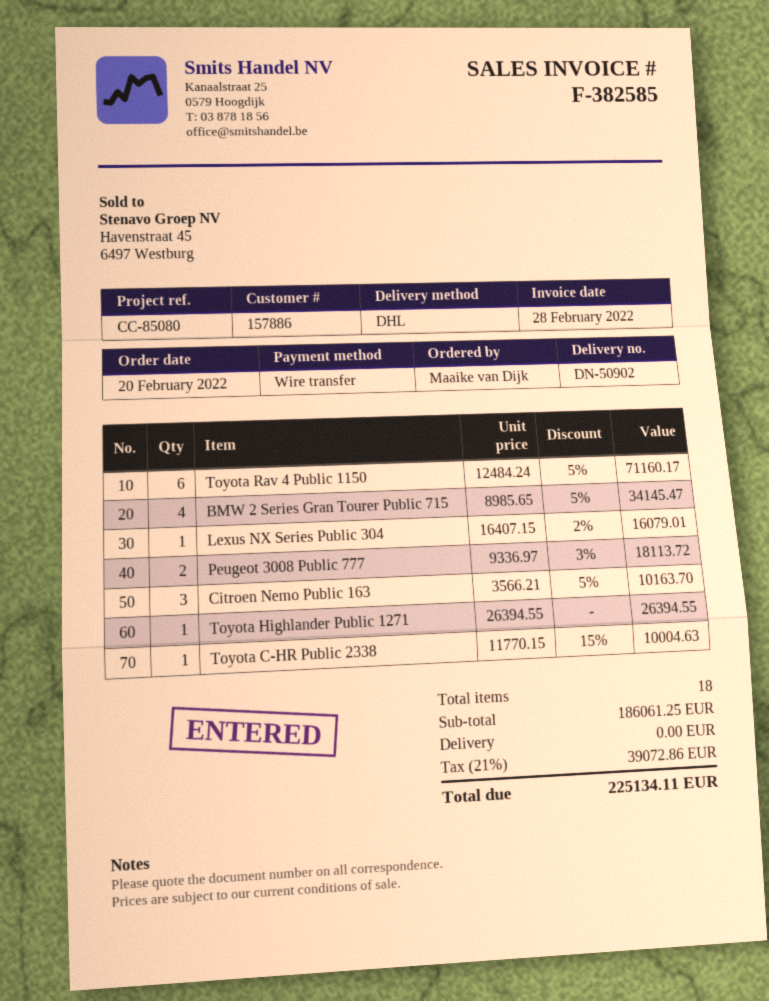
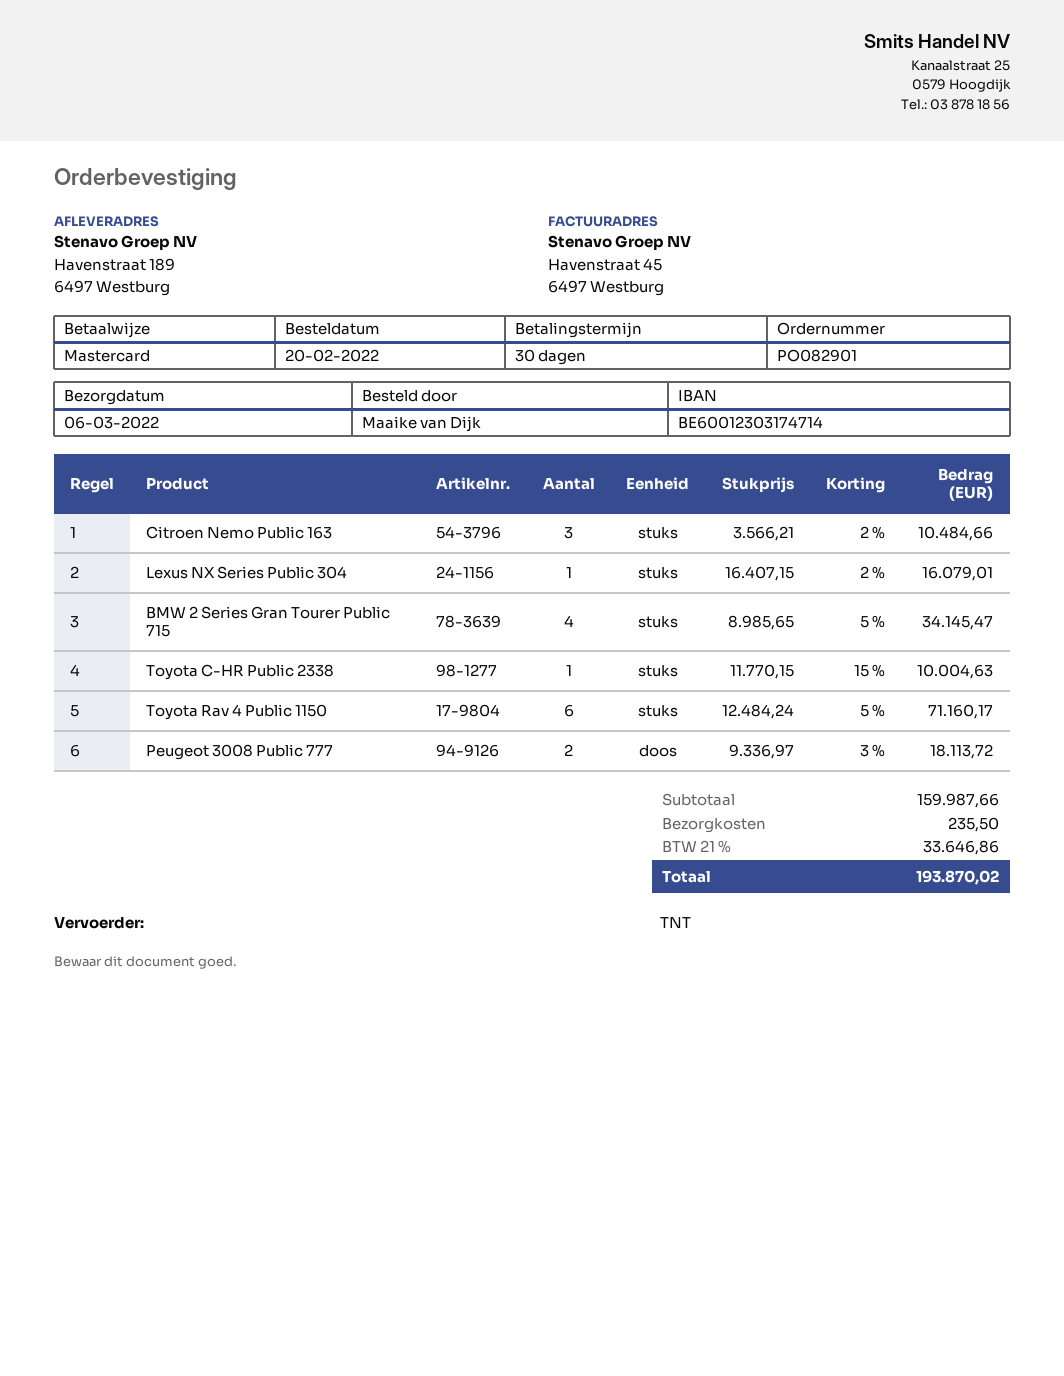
payment method: bank transfer -> Mastercard
shipping method: DHL -> TNT
Citroen Nemo Public 163: 3 x 3566.21 - 5% = 10163.70 -> 3 x 3566.21 - 2% = 10484.66
Toyota Highlander Public 1271: 1 x 26394.55 = 26394.55 -> none
subtotal: 186061.25 -> 159987.66
shipping: 0.00 -> 235.50
tax: 21% = 39072.86 -> 21% = 33646.86
total: 225134.11 -> 193870.02

